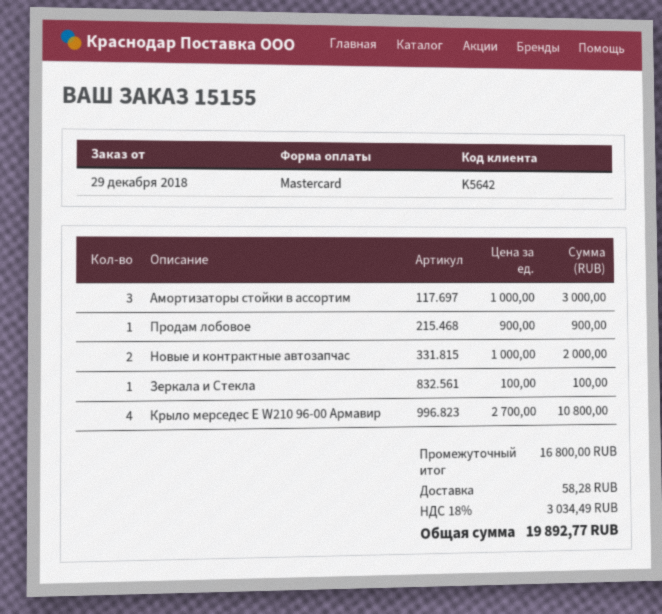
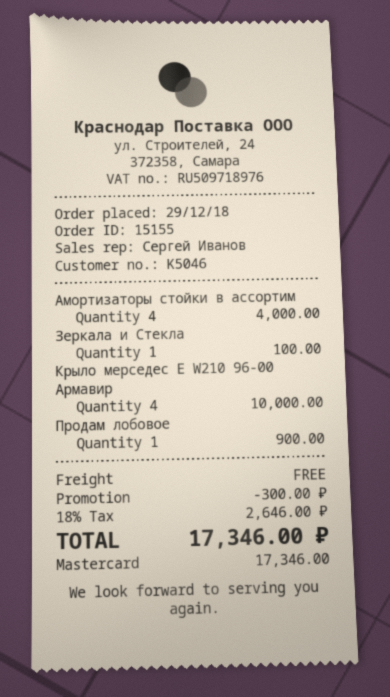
customer number: K5642 -> K5046
Амортизаторы стойки в ассортим: 3 for 3000.00 -> 4 for 4000.00
Новые и контрактные автозапчас: 2 for 2000.00 -> none
Крыло мерседес Е W210 96-00 Армавир: 4 for 10800.00 -> 4 for 10000.00
discount: none -> 300.00
shipping: 58.28 -> 0.00
tax: 18% = 3034.49 -> 18% = 2646.00
total: 19892.77 -> 17346.00

